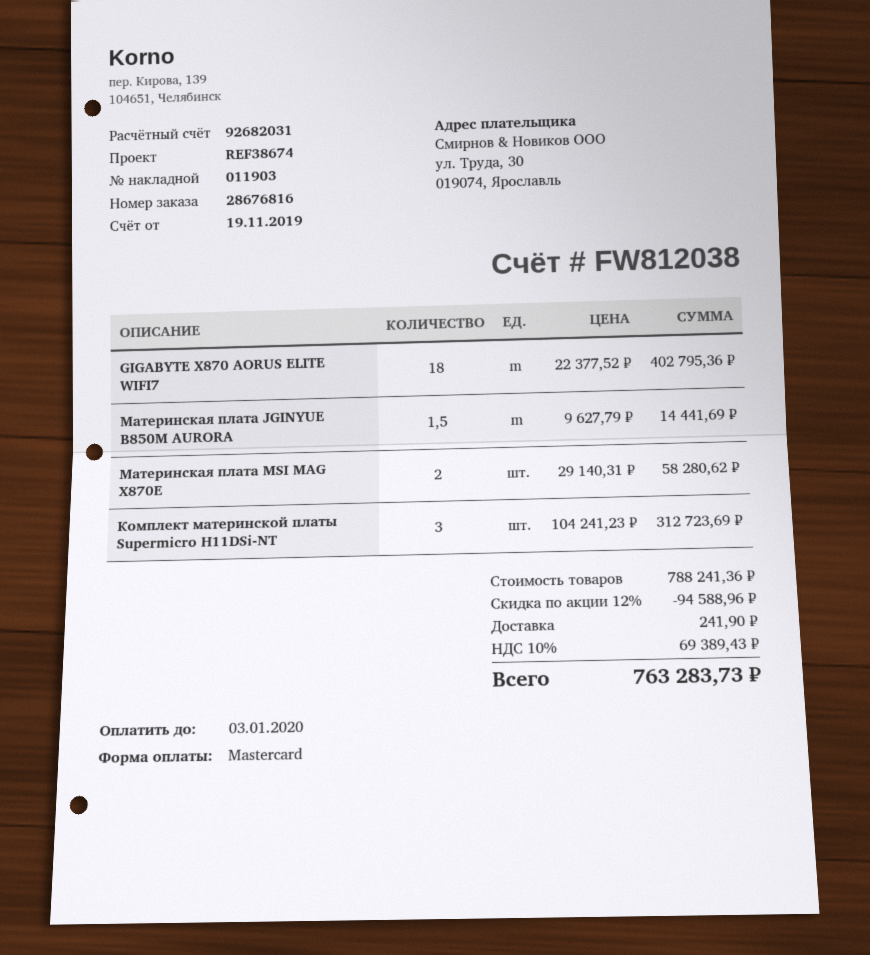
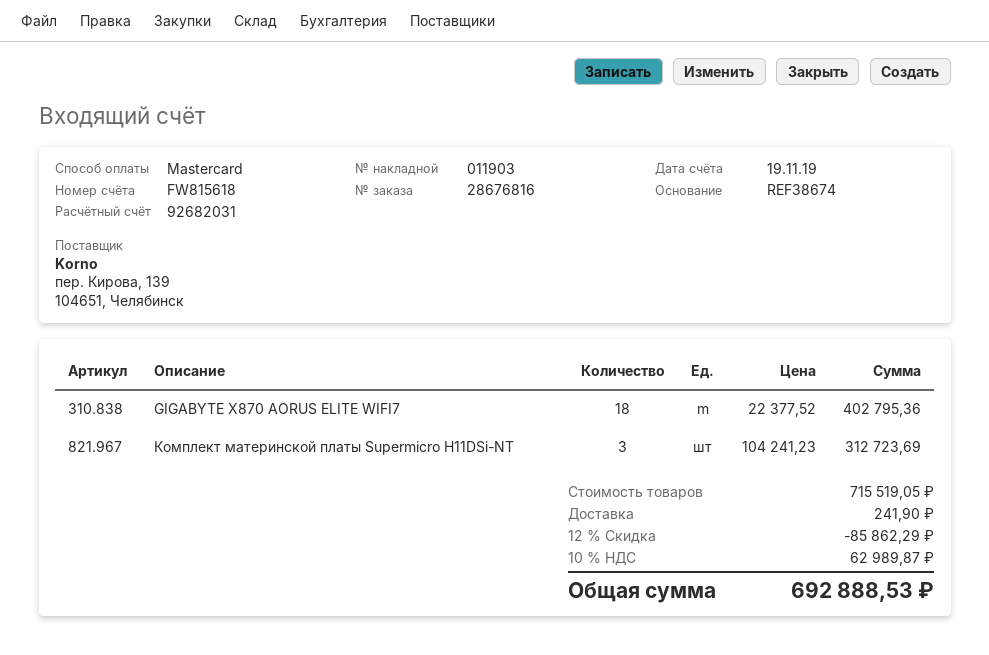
invoice number: FW812038 -> FW815618
Материнская плата JGINYUE B850M AURORA: 1.5 x 9627.79 = 14441.69 -> none
Материнская плата MSI MAG X870E: 2 x 29140.31 = 58280.62 -> none
subtotal: 788241.36 -> 715519.05
discount: 12% = 94588.96 -> 12% = 85862.29
tax: 10% = 69389.43 -> 10% = 62989.87
total: 763283.73 -> 692888.53

